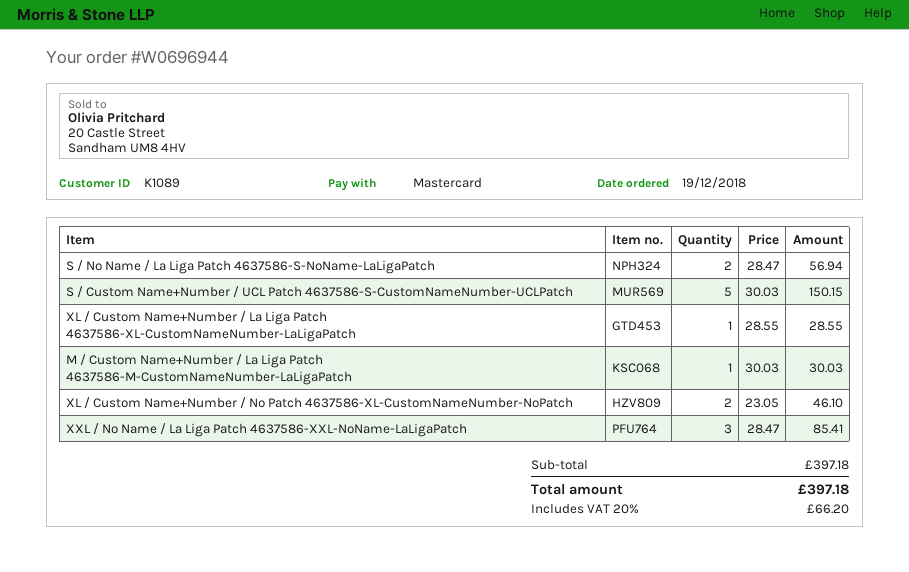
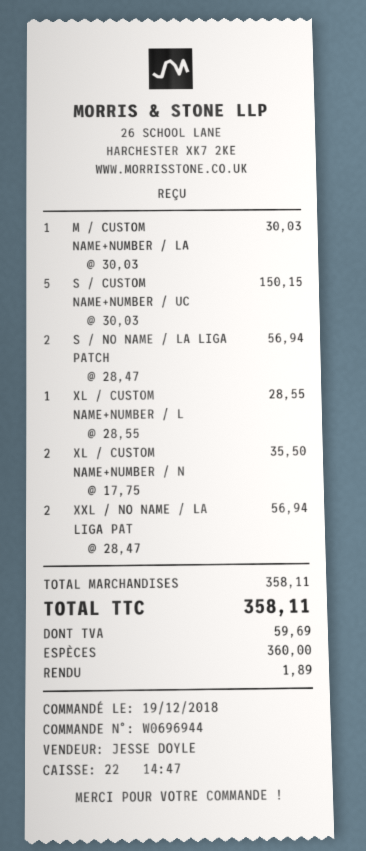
payment method: Mastercard -> cash
XL / Custom Name+Number / No Patch 4637586-XL-CustomNameNumber-NoPatch: 2 x 23.05 = 46.10 -> 2 x 17.75 = 35.50
XXL / No Name / La Liga Patch 4637586-XXL-NoName-LaLigaPatch: 3 x 28.47 = 85.41 -> 2 x 28.47 = 56.94
subtotal: 397.18 -> 358.11
tax: 66.20 -> 59.69
total: 397.18 -> 358.11

